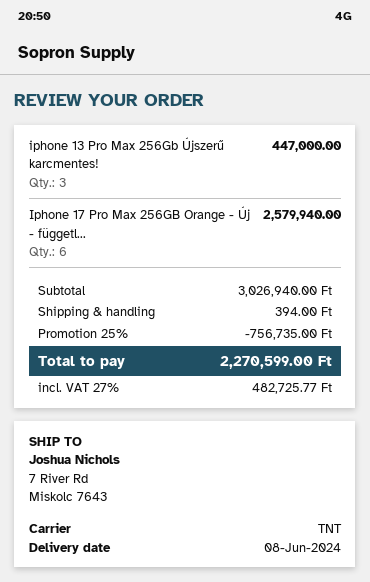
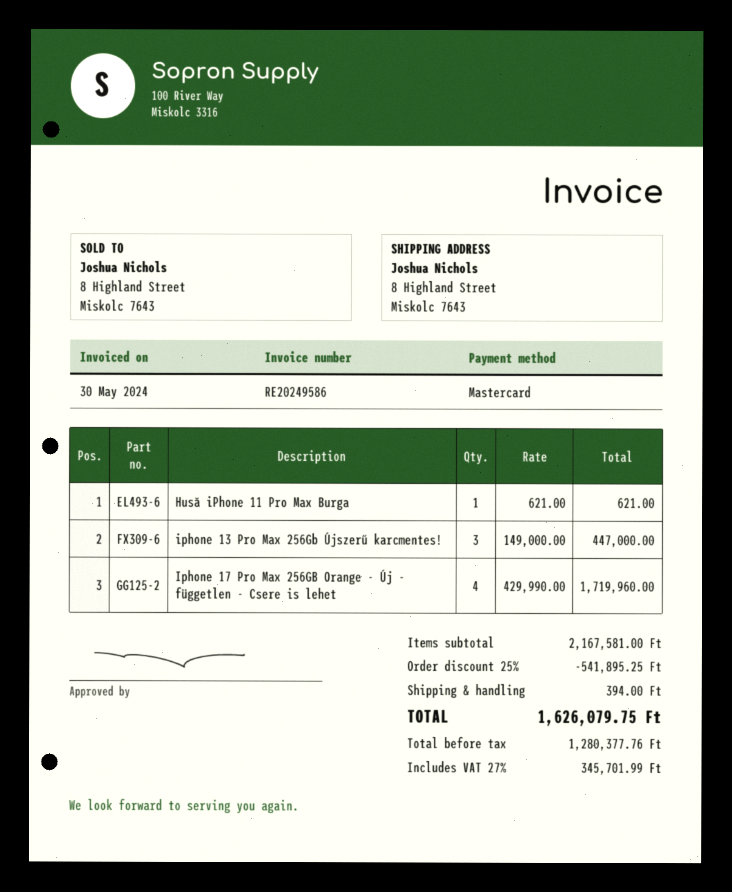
ship to: 7 River Rd, Miskolc 7643 -> 8 Highland Street, Miskolc 7643
Iphone 17 Pro Max 256GB Orange - Új - függetl...: 6 for 2579940.00 -> 4 for 1719960.00
Husă iPhone 11 Pro Max Burga: none -> 1 for 621.00
subtotal: 3026940.00 -> 2167581.00
discount: 25% = 756735.00 -> 25% = 541895.25
tax: 27% = 482725.77 -> 27% = 345701.99
total: 2270599.00 -> 1626079.75

